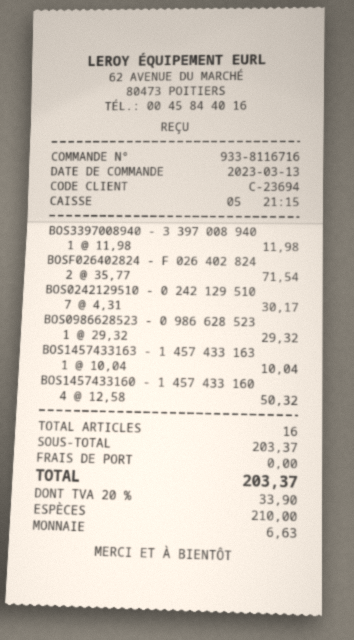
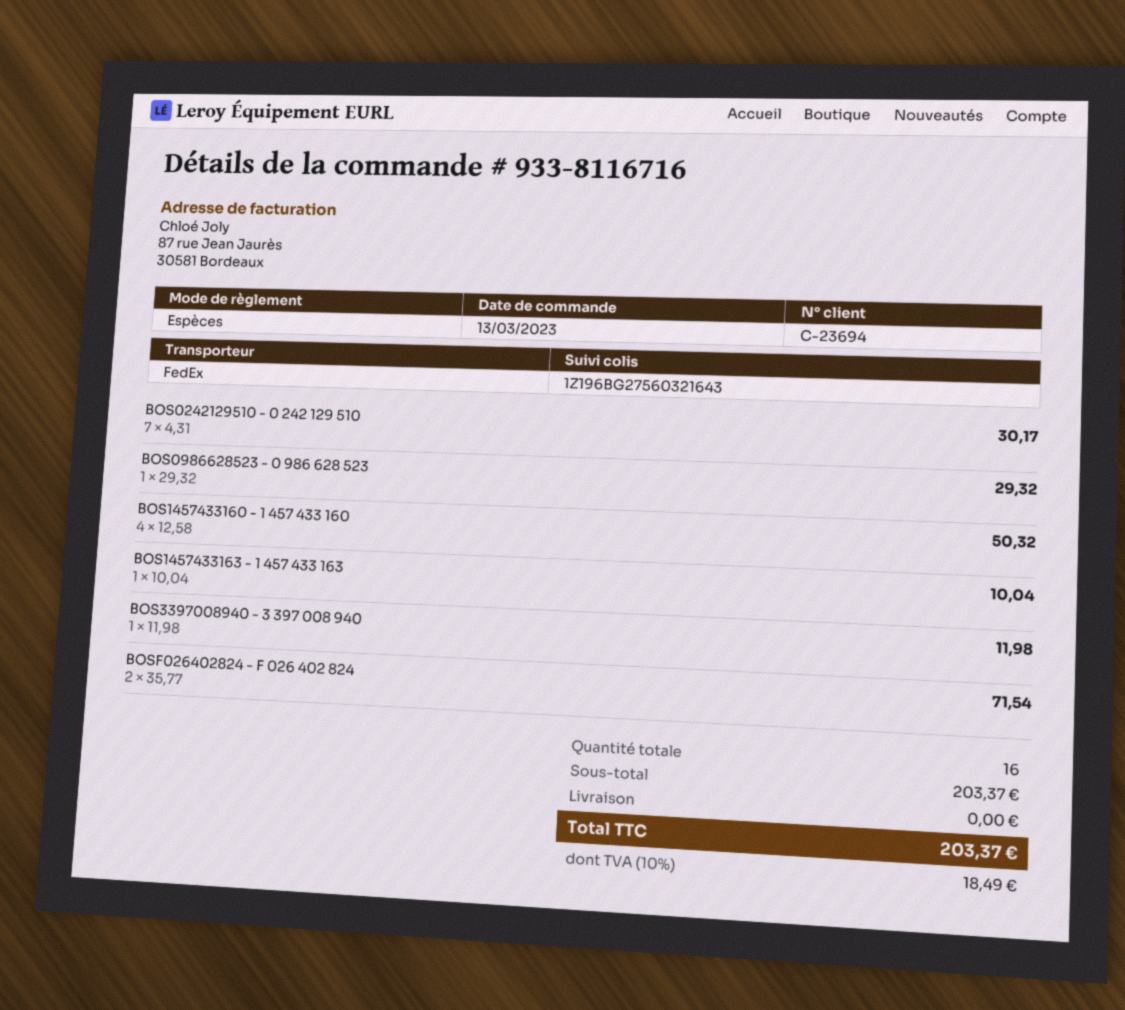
tax: 20% = 33.90 -> 10% = 18.49

